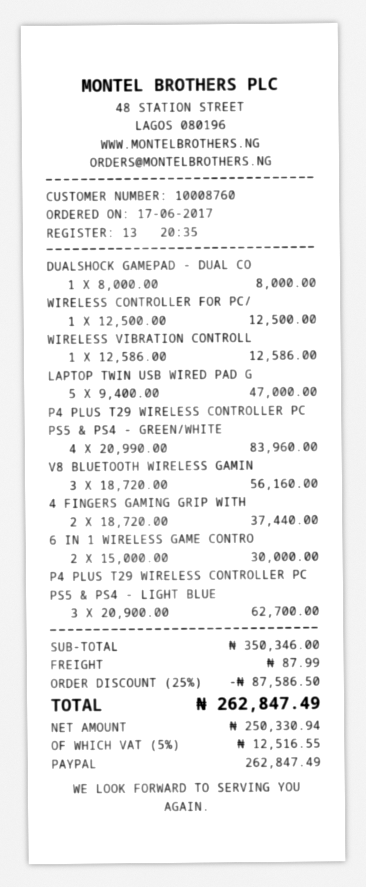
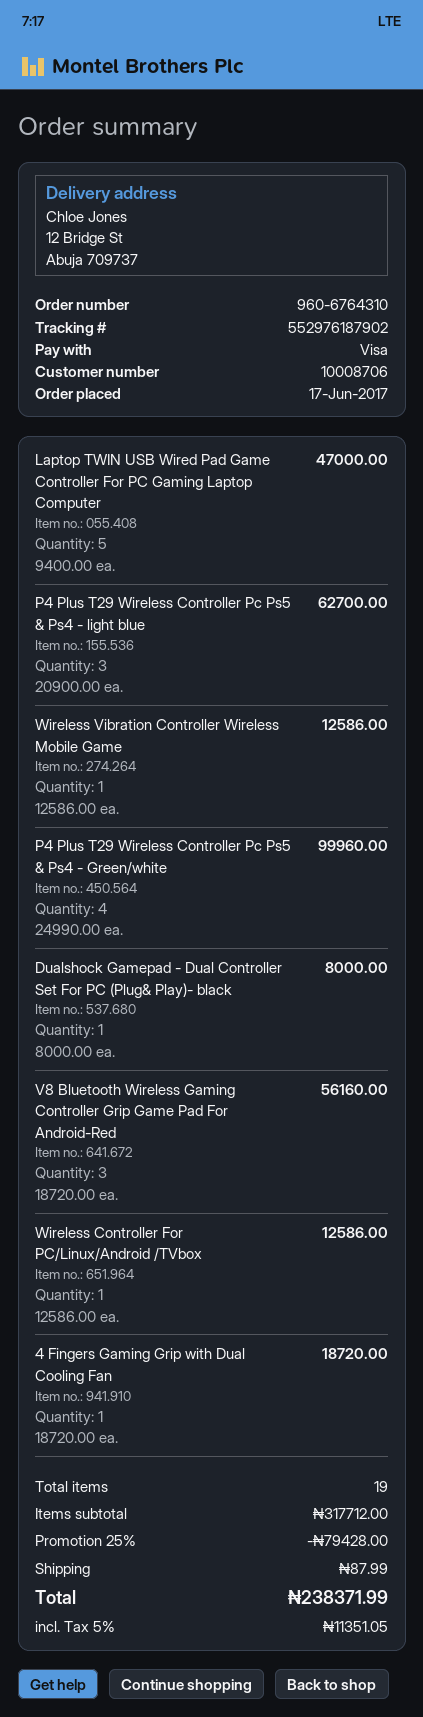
customer number: 10008760 -> 10008706
payment method: PayPal -> Visa
WIRELESS CONTROLLER FOR PC/: 1 x 12500.00 = 12500.00 -> 1 x 12586.00 = 12586.00
P4 PLUS T29 WIRELESS CONTROLLER PC PS5 & PS4 - GREEN/WHITE: 4 x 20990.00 = 83960.00 -> 4 x 24990.00 = 99960.00
4 FINGERS GAMING GRIP WITH: 2 x 18720.00 = 37440.00 -> 1 x 18720.00 = 18720.00
6 IN 1 WIRELESS GAME CONTRO: 2 x 15000.00 = 30000.00 -> none
subtotal: 350346.00 -> 317712.00
discount: 25% = 87586.50 -> 25% = 79428.00
tax: 5% = 12516.55 -> 5% = 11351.05
total: 262847.49 -> 238371.99

